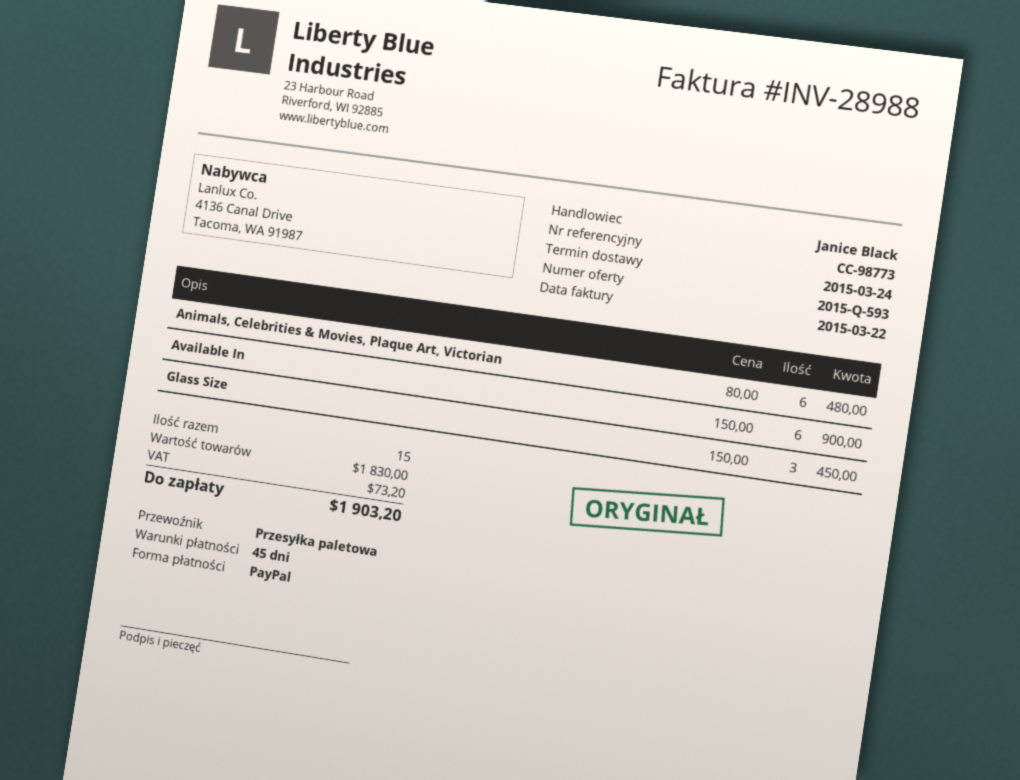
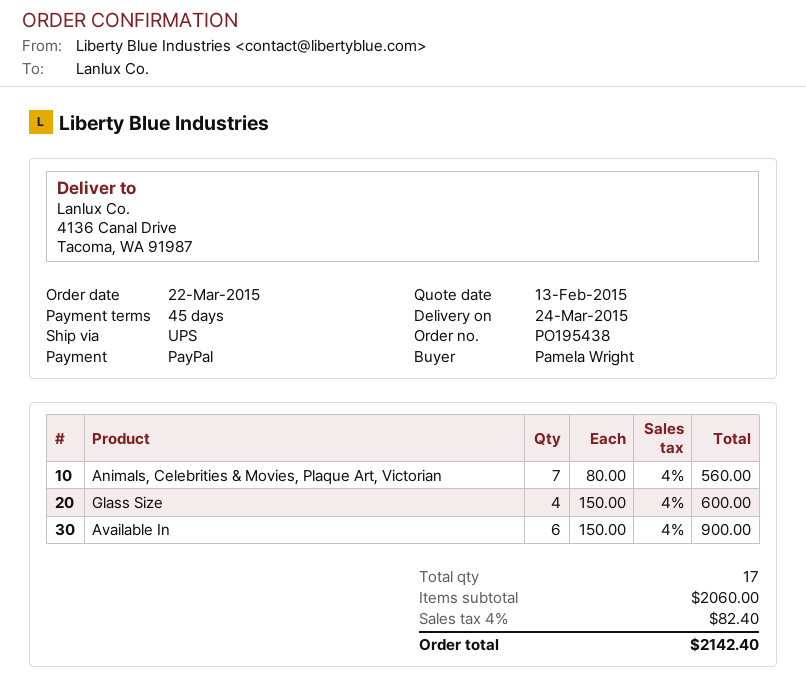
shipping method: pallet freight -> UPS
Animals, Celebrities & Movies, Plaque Art, Victorian: 6 x 80.00 = 480.00 -> 7 x 80.00 = 560.00
Glass Size: 3 x 150.00 = 450.00 -> 4 x 150.00 = 600.00
total quantity: 15 -> 17
subtotal: 1830.00 -> 2060.00
tax: 73.20 -> 82.40
total: 1903.20 -> 2142.40

